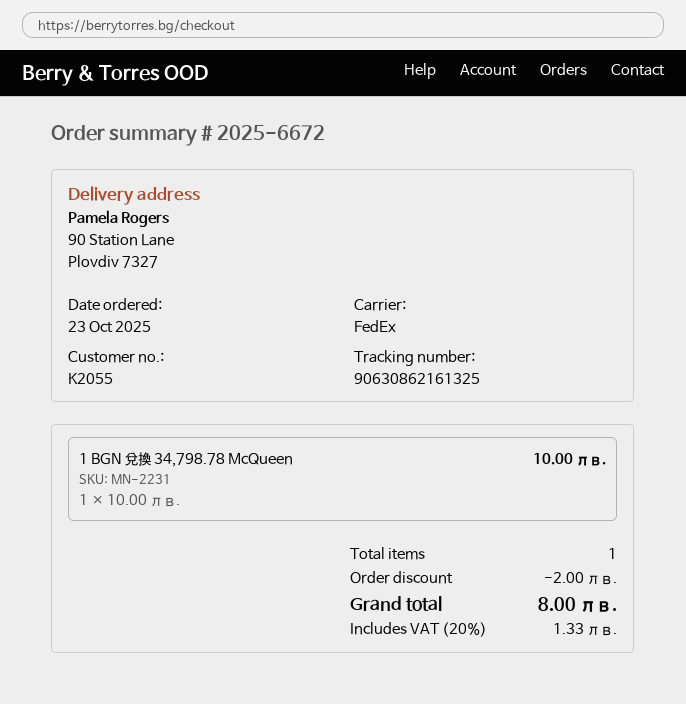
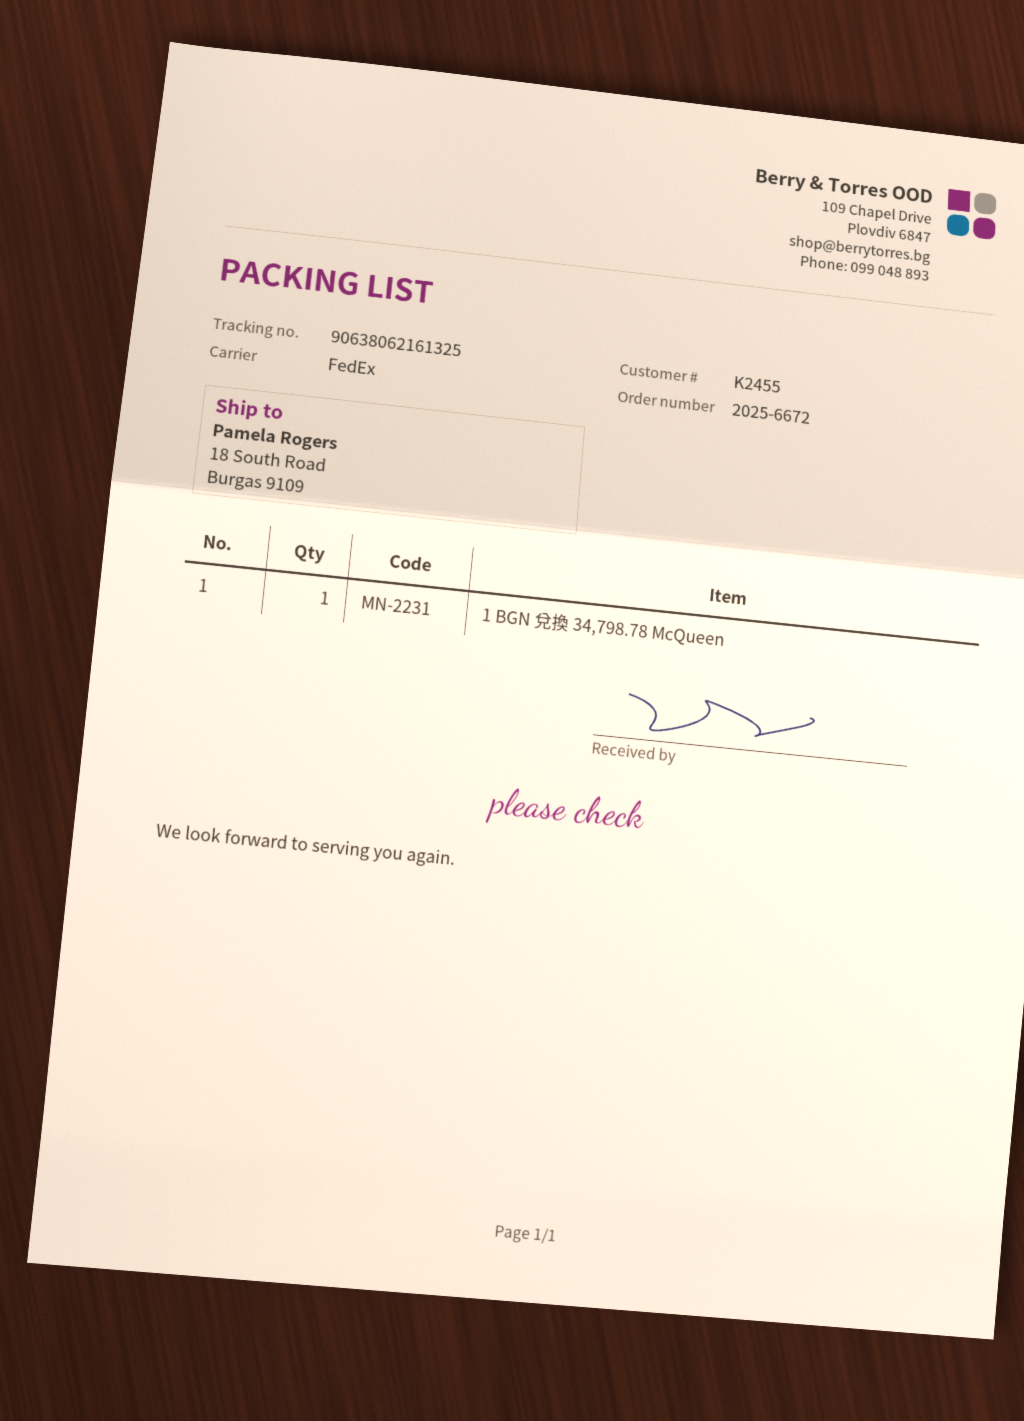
customer number: K2055 -> K2455
tracking number: 90630862161325 -> 90638062161325
ship to: 90 Station Lane, Plovdiv 7327 -> 18 South Road, Burgas 9109

